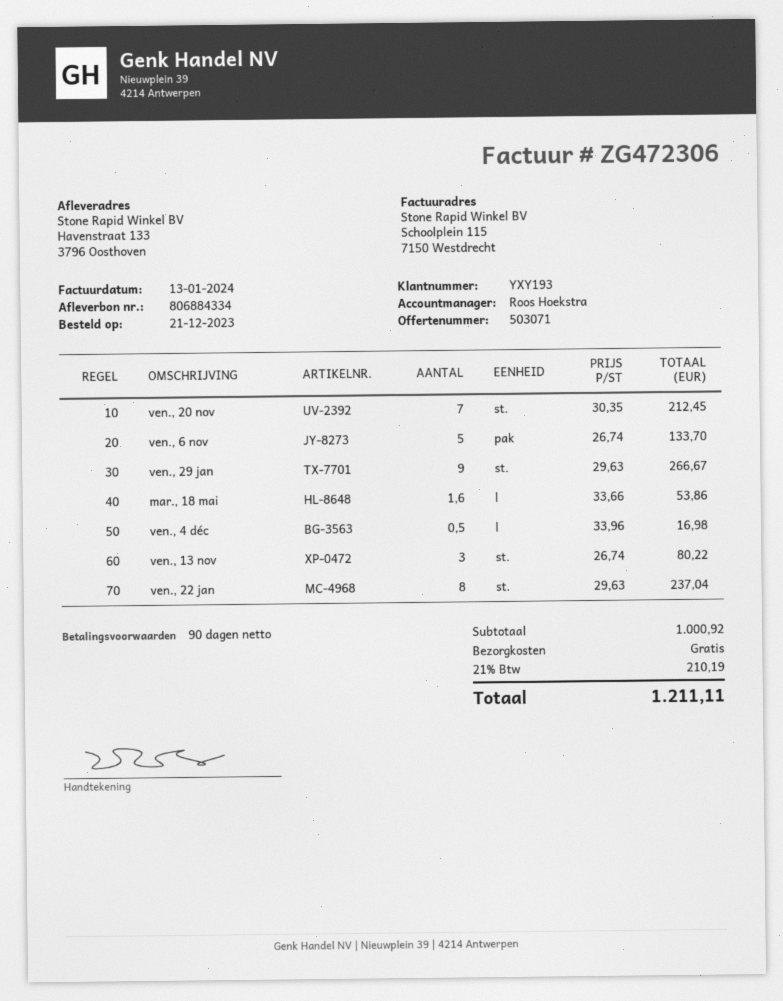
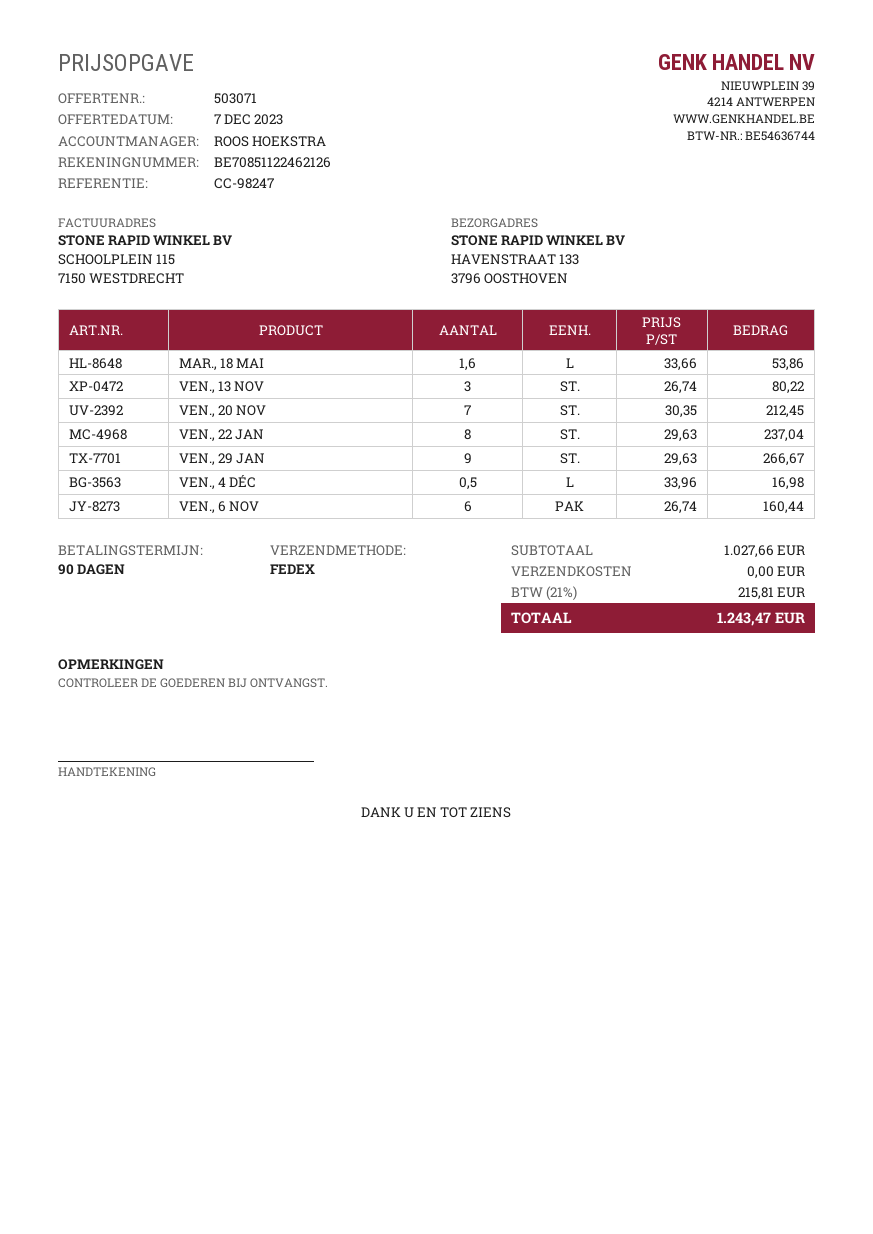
ven., 6 nov: 5 x 26.74 = 133.70 -> 6 x 26.74 = 160.44
subtotal: 1000.92 -> 1027.66
tax: 21% = 210.19 -> 21% = 215.81
total: 1211.11 -> 1243.47

